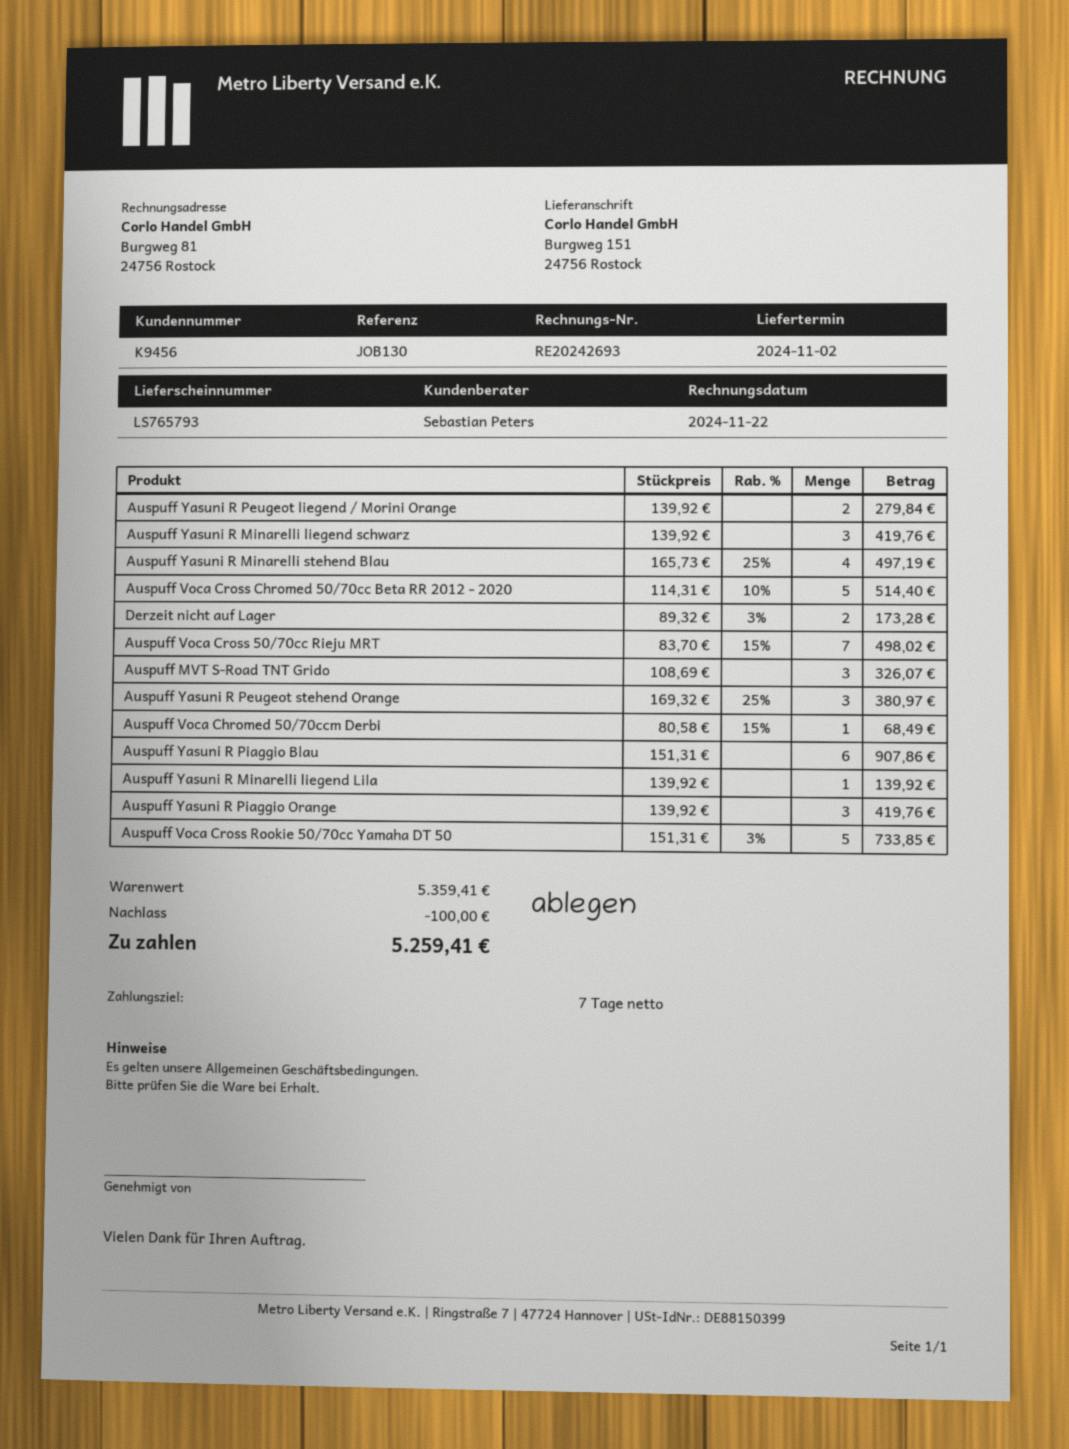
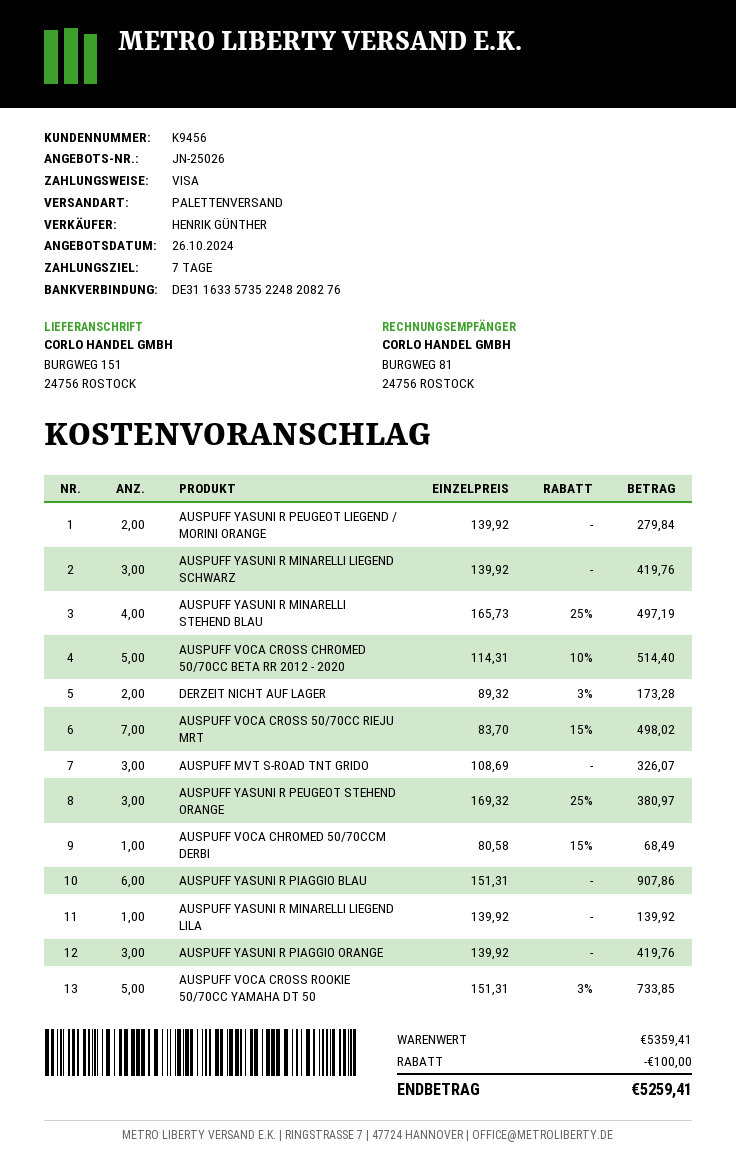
sales rep: Sebastian Peters -> HENRIK GÜNTHER

